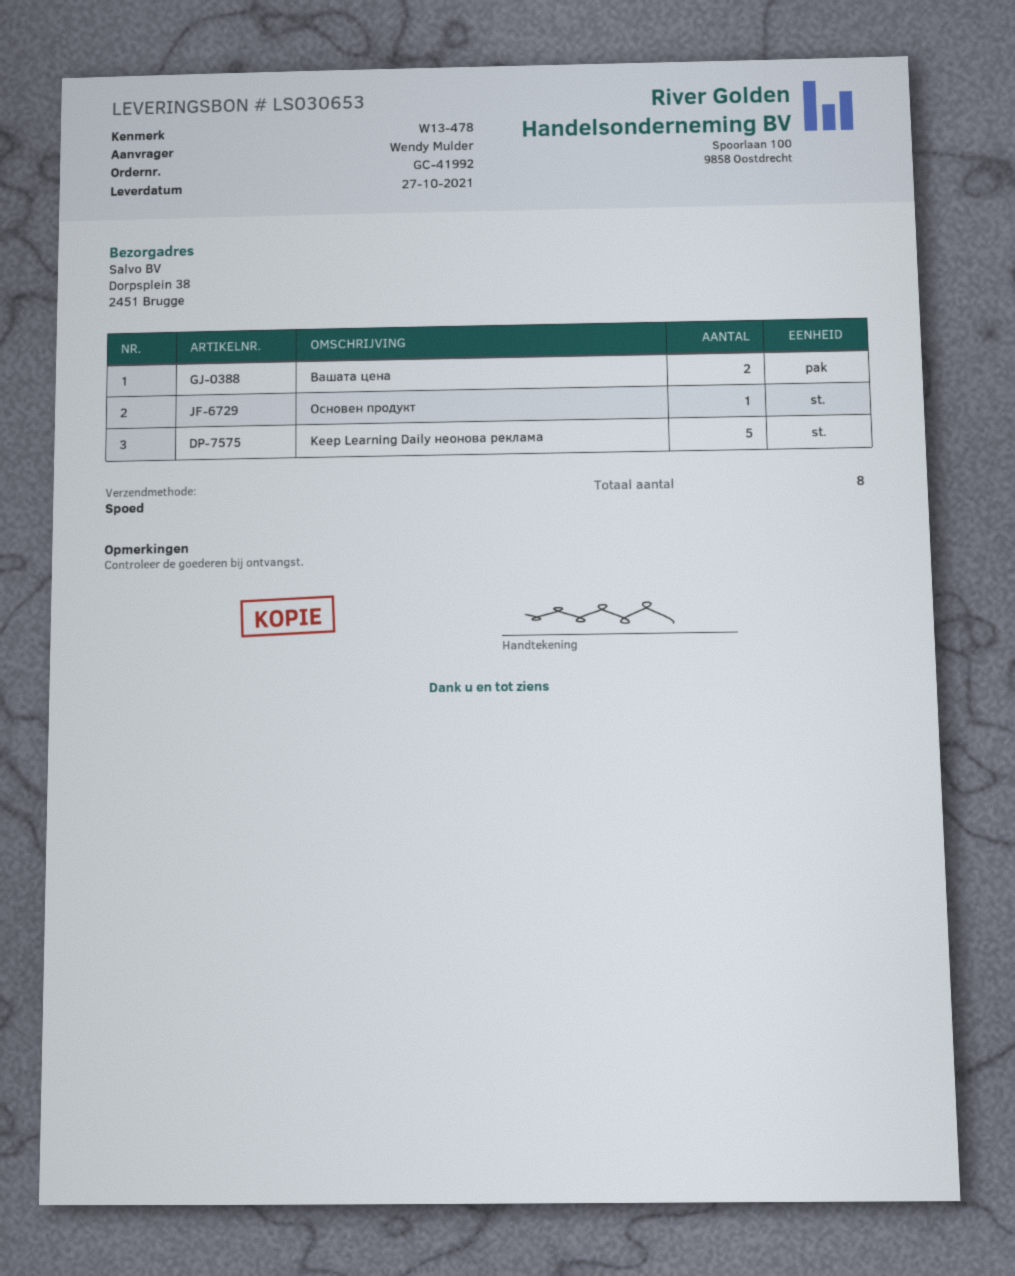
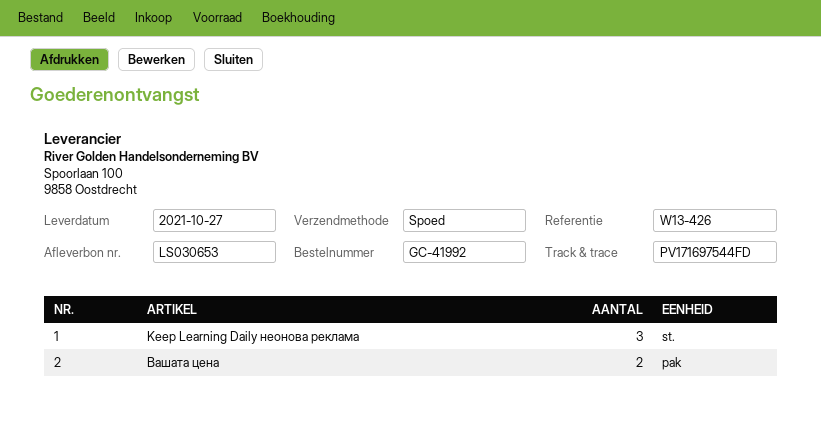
reference: W13-478 -> W13-426
Основен продукт: 1 -> none
Keep Learning Daily неонова реклама: 5 -> 3

